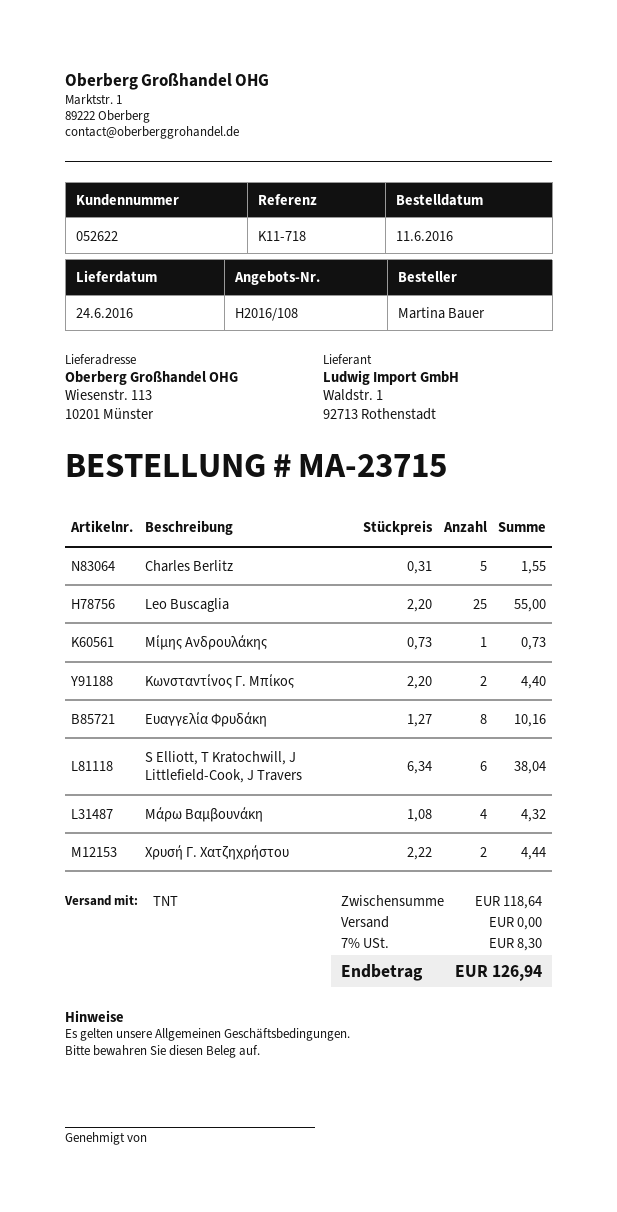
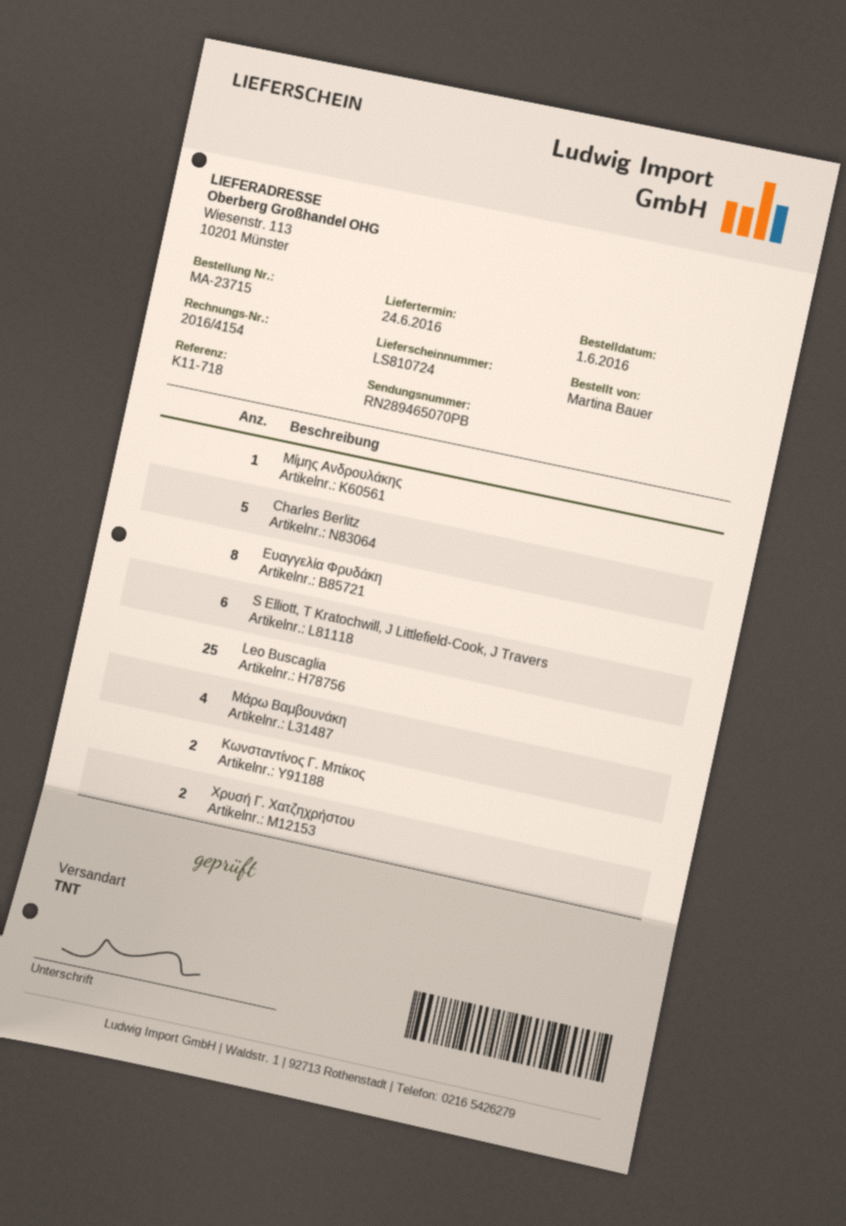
order date: 2016-06-11 -> 2016-06-01

